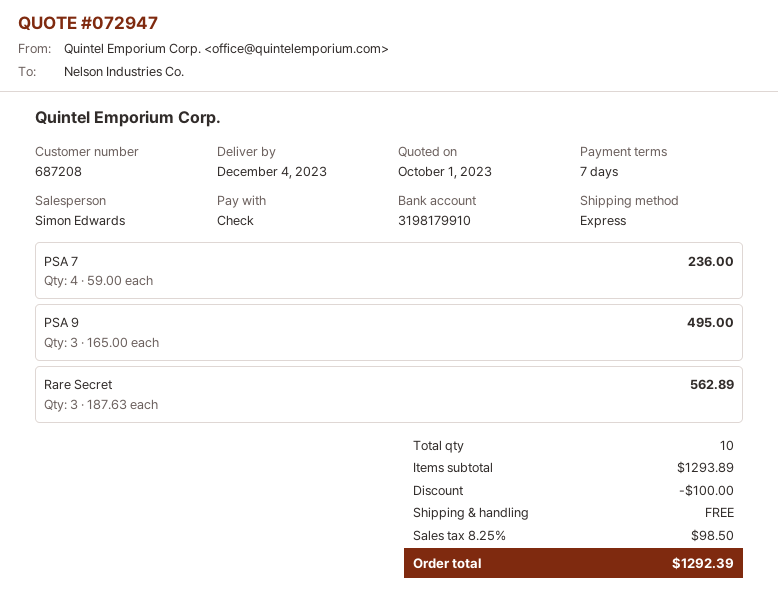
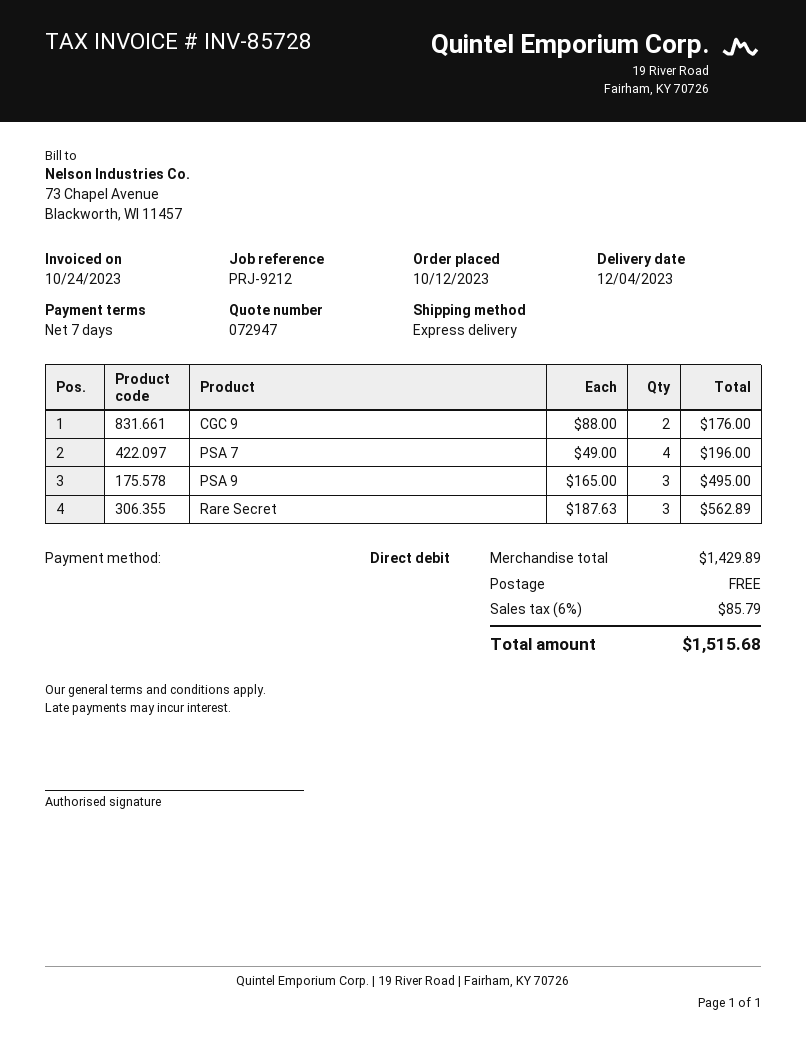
payment method: cheque -> direct debit
PSA 7: 4 x 59.00 = 236.00 -> 4 x 49.00 = 196.00
CGC 9: none -> 2 x 88.00 = 176.00
subtotal: 1293.89 -> 1429.89
discount: 100.00 -> none
tax: 8.25% = 98.50 -> 6% = 85.79
total: 1292.39 -> 1515.68

